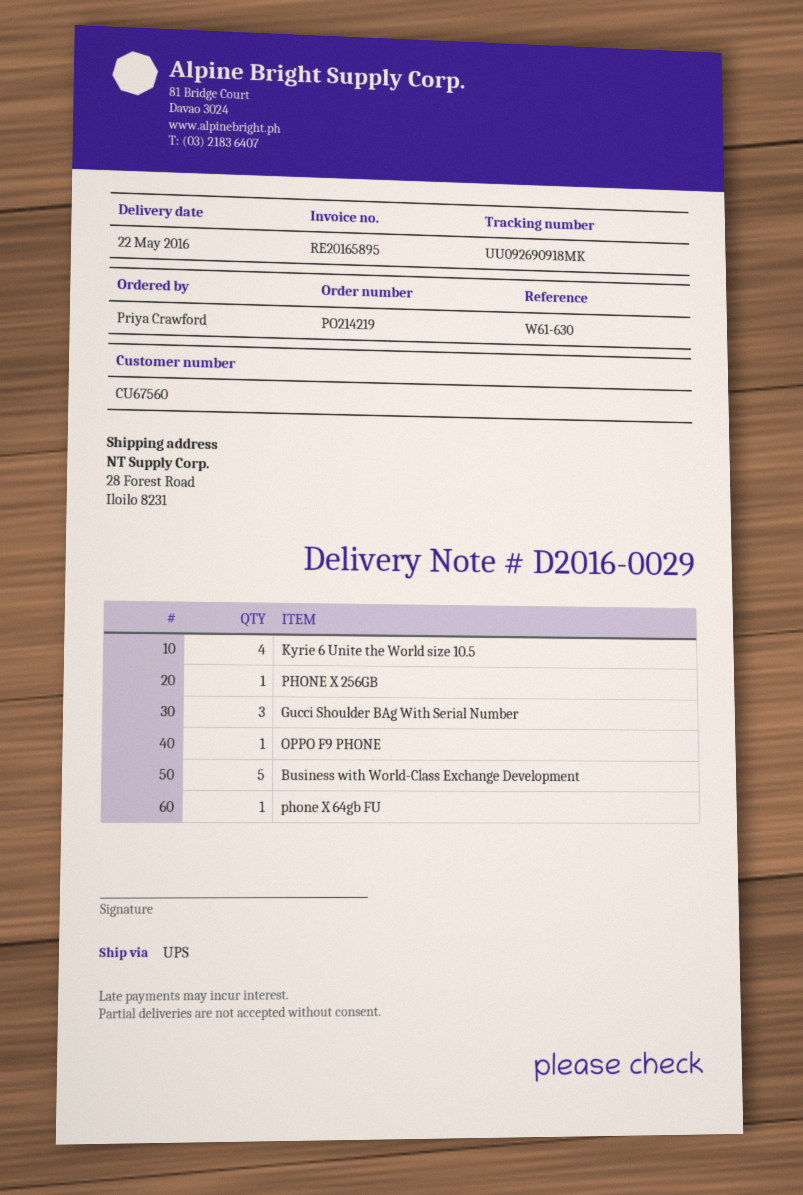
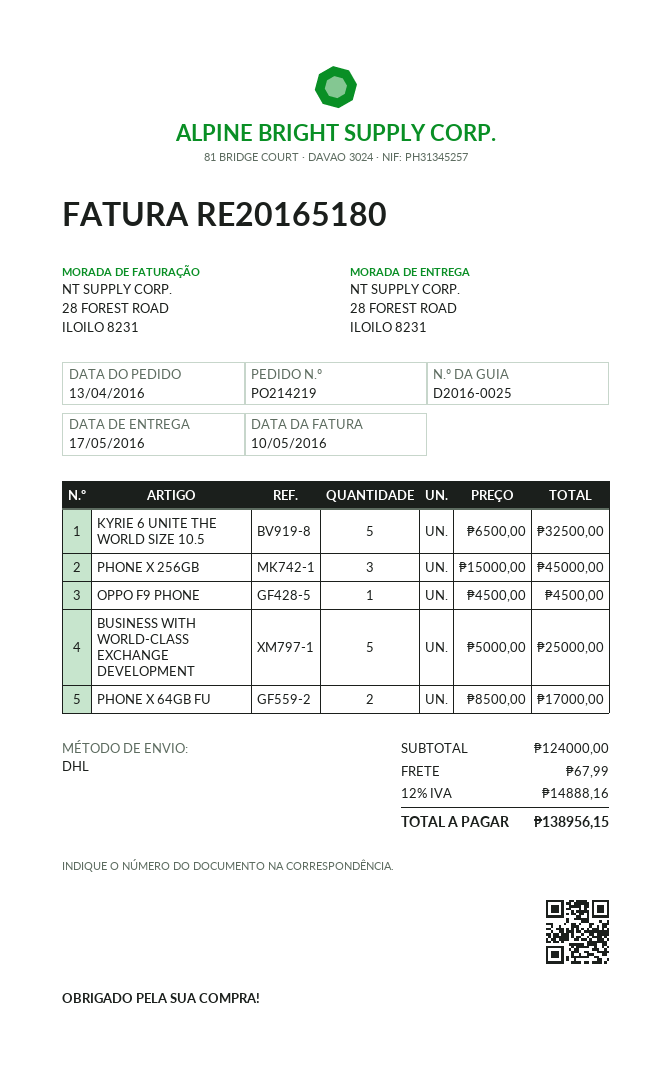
delivery note number: D2016-0029 -> D2016-0025
delivery date: 2016-05-22 -> 2016-05-17
invoice number: RE20165895 -> RE20165180
shipping method: UPS -> DHL
Kyrie 6 Unite the World size 10.5: 4 -> 5
PHONE X 256GB: 1 -> 3
Gucci Shoulder BAg With Serial Number: 3 -> none
phone X 64gb FU: 1 -> 2

